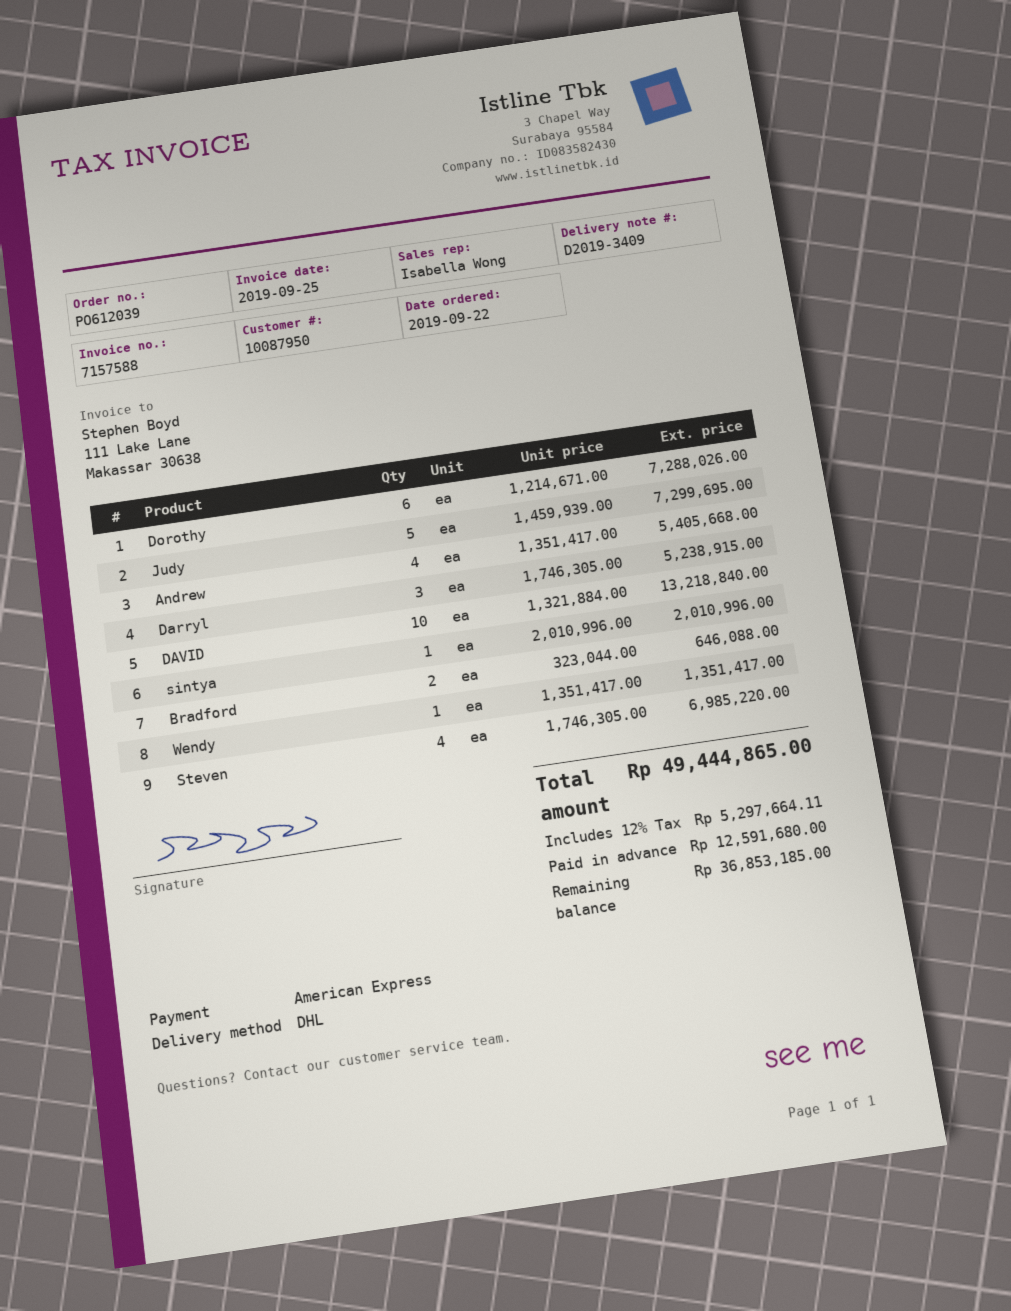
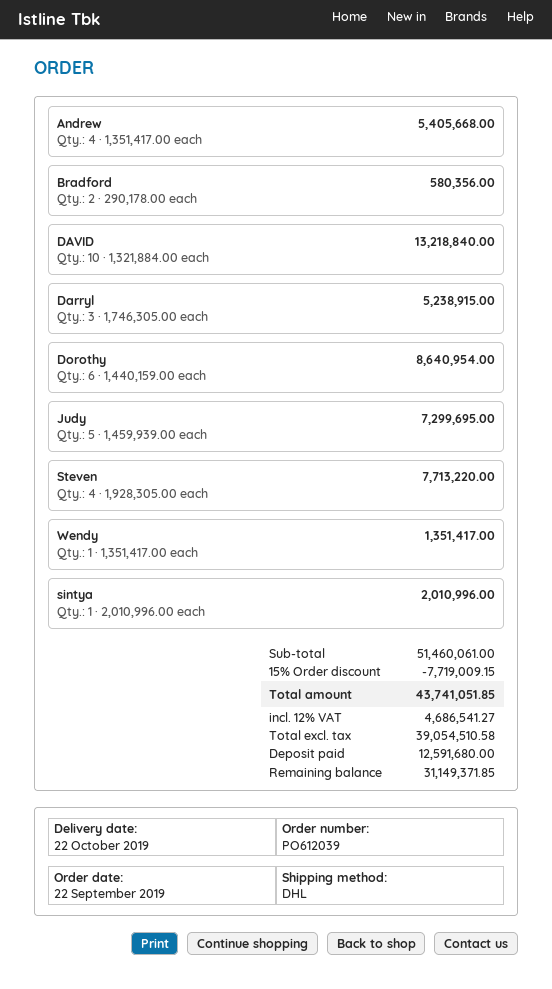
Dorothy: 6 x 1214671.00 = 7288026.00 -> 6 x 1440159.00 = 8640954.00
Bradford: 2 x 323044.00 = 646088.00 -> 2 x 290178.00 = 580356.00
Steven: 4 x 1746305.00 = 6985220.00 -> 4 x 1928305.00 = 7713220.00
discount: none -> 15% = 7719009.15
tax: 12% = 5297664.11 -> 12% = 4686541.27
total: 49444865.00 -> 43741051.85
balance: 36853185.00 -> 31149371.85

